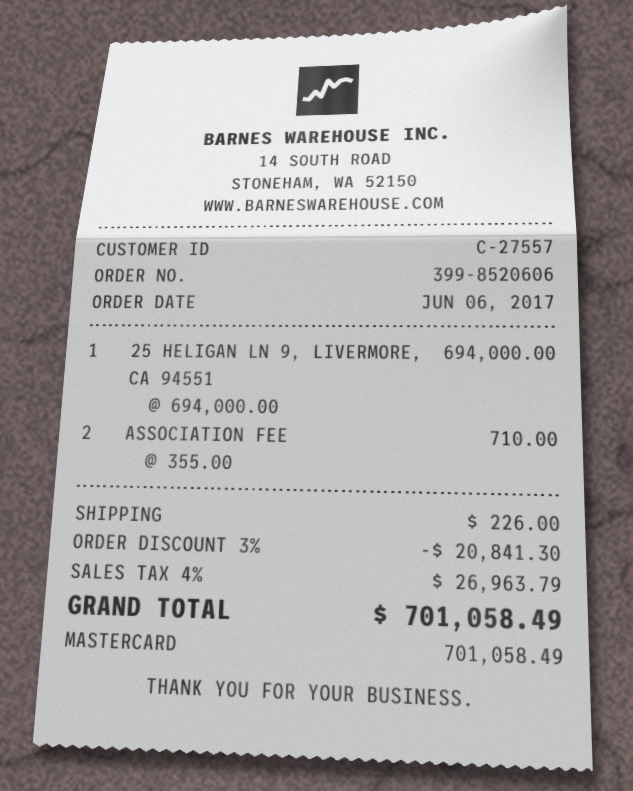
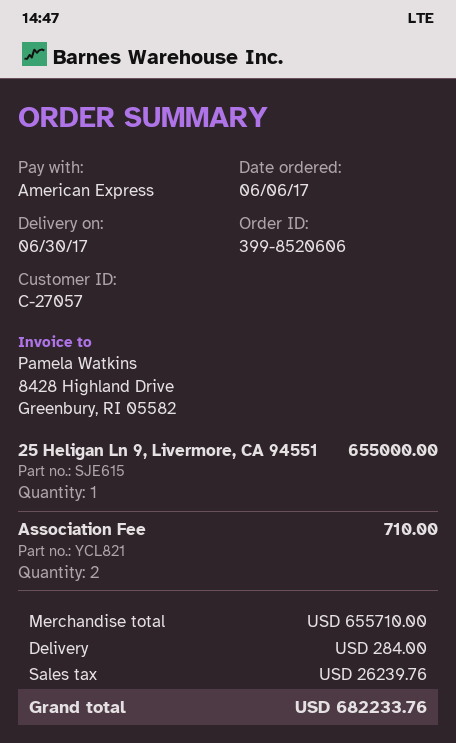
customer number: C-27557 -> C-27057
payment method: Mastercard -> American Express
25 HELIGAN LN 9, LIVERMORE, CA 94551: 1 for 694000.00 -> 1 for 655000.00
discount: 3% = 20841.30 -> none
shipping: 226.00 -> 284.00
tax: 26963.79 -> 26239.76
total: 701058.49 -> 682233.76

